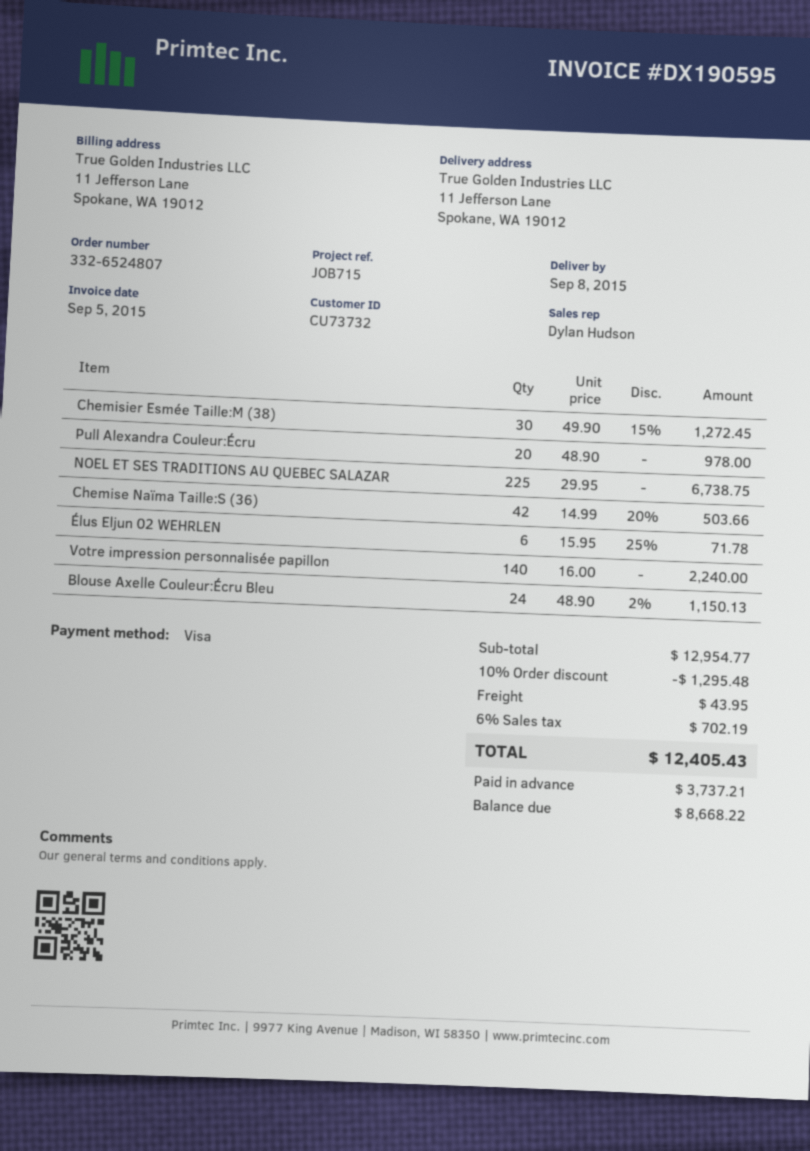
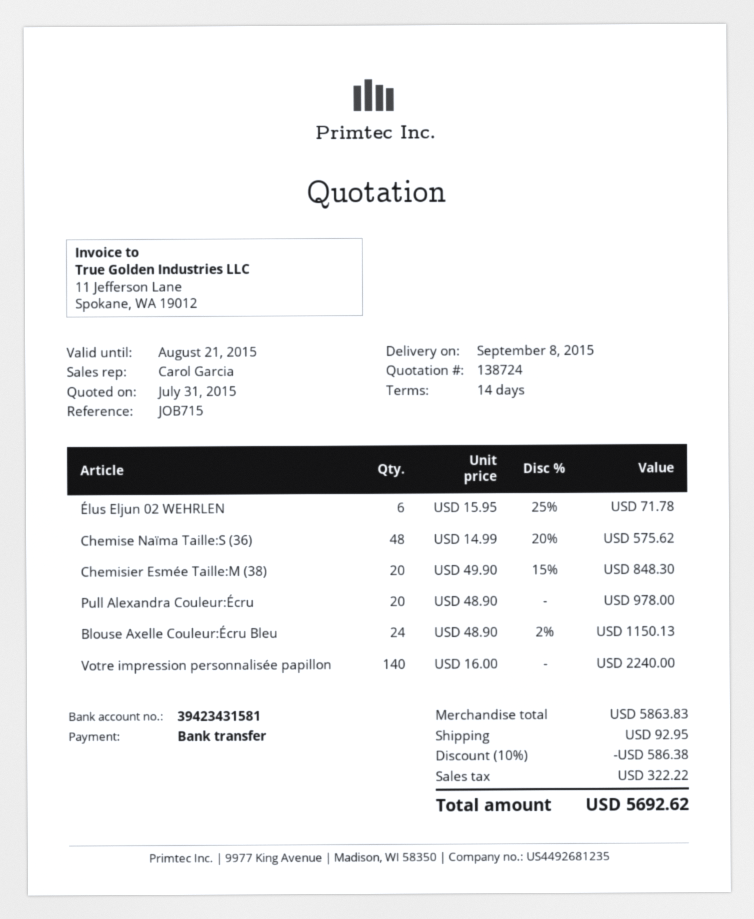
sales rep: Dylan Hudson -> Carol Garcia
payment method: Visa -> bank transfer
Chemisier Esmée Taille:M (38): 30 x 49.90 - 15% = 1272.45 -> 20 x 49.90 - 15% = 848.30
NOEL ET SES TRADITIONS AU QUEBEC SALAZAR: 225 x 29.95 = 6738.75 -> none
Chemise Naïma Taille:S (36): 42 x 14.99 - 20% = 503.66 -> 48 x 14.99 - 20% = 575.62
subtotal: 12954.77 -> 5863.83
discount: 10% = 1295.48 -> 10% = 586.38
shipping: 43.95 -> 92.95
tax: 702.19 -> 322.22
total: 12405.43 -> 5692.62

